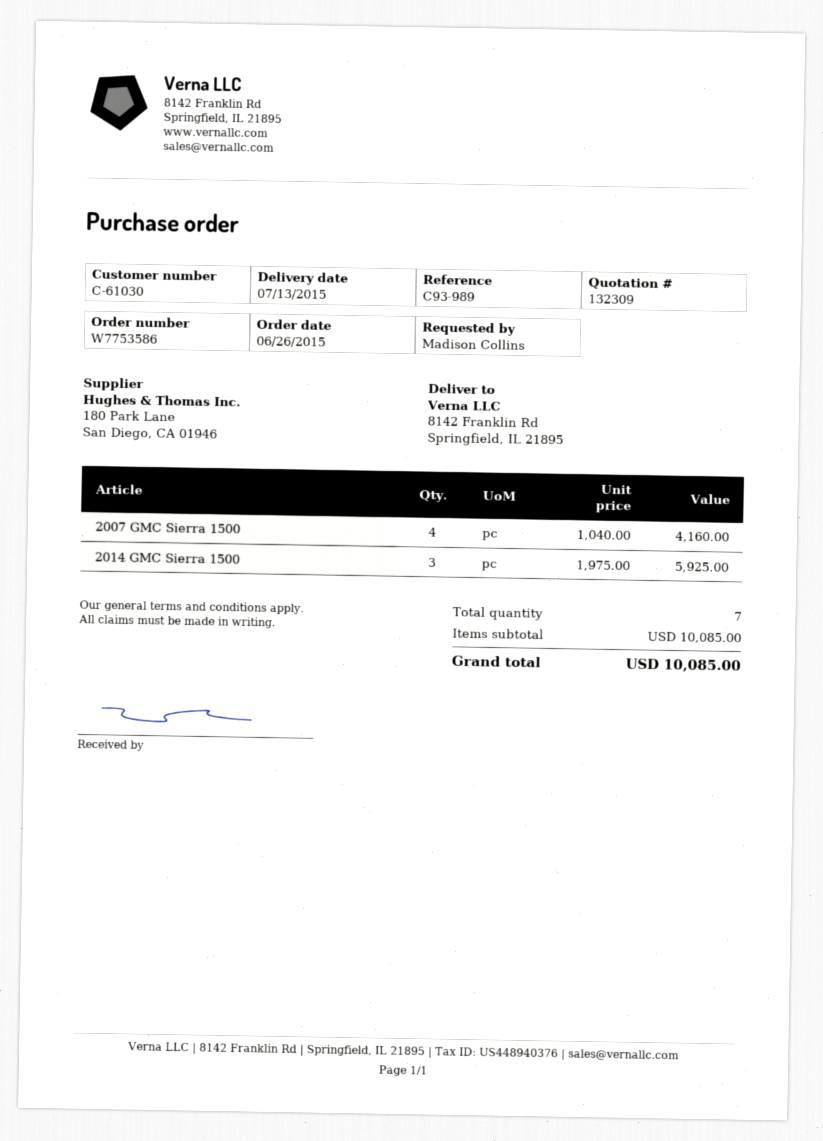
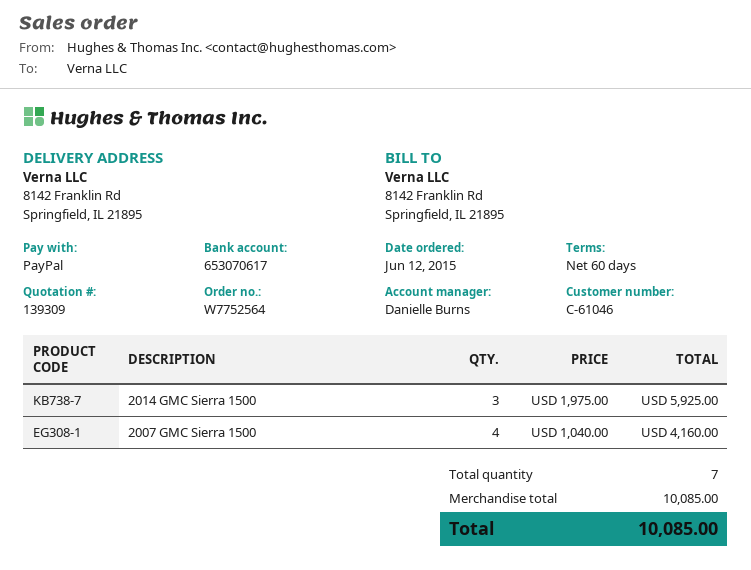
quote number: 132309 -> 139309
order number: W7753586 -> W7752564
order date: 2015-06-26 -> 2015-06-12
customer number: C-61030 -> C-61046

